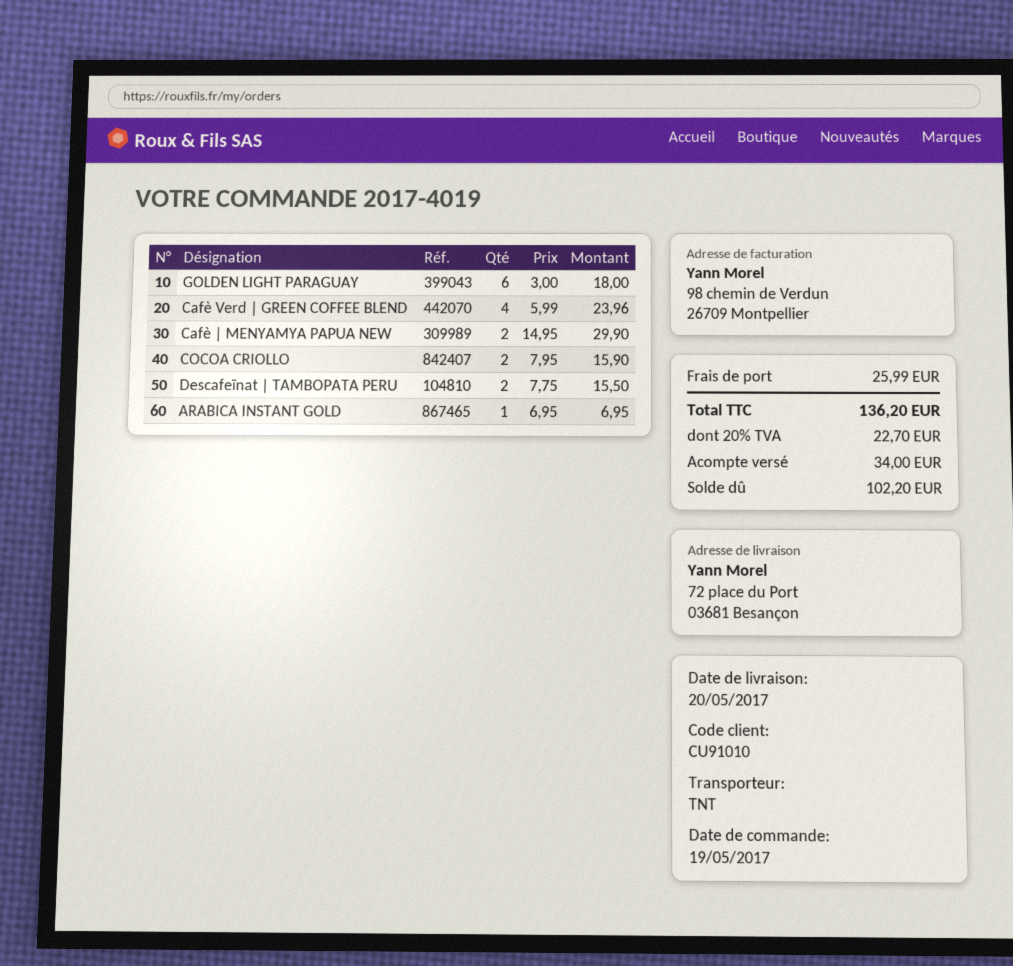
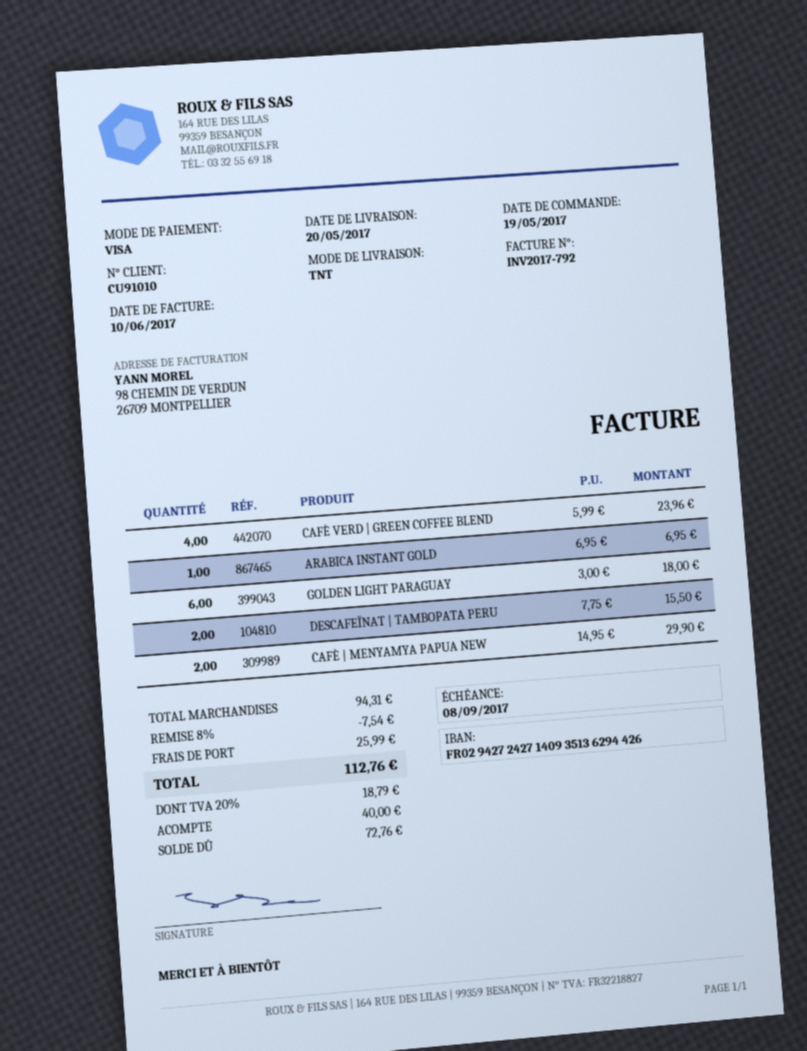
COCOA CRIOLLO: 2 x 7.95 = 15.90 -> none
discount: none -> 8% = 7.54
tax: 20% = 22.70 -> 20% = 18.79
total: 136.20 -> 112.76
deposit: 34.00 -> 40.00
balance: 102.20 -> 72.76

